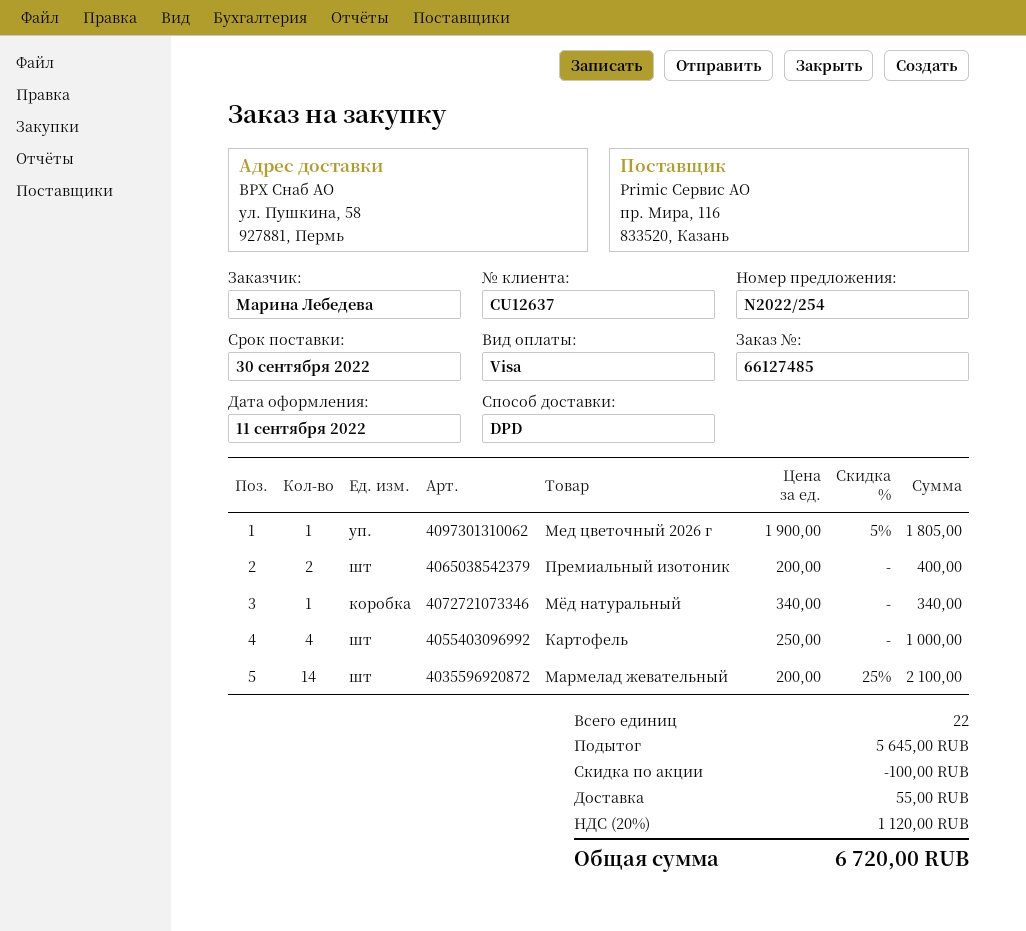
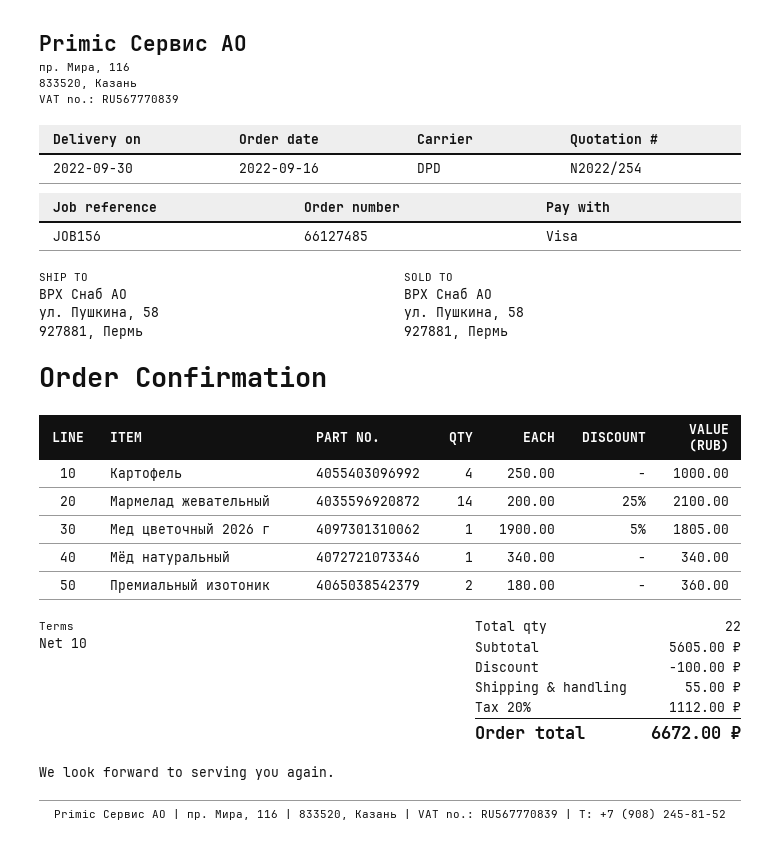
order date: 2022-09-11 -> 2022-09-16
Премиальный изотоник: 2 x 200.00 = 400.00 -> 2 x 180.00 = 360.00
subtotal: 5645.00 -> 5605.00
tax: 20% = 1120.00 -> 20% = 1112.00
total: 6720.00 -> 6672.00

